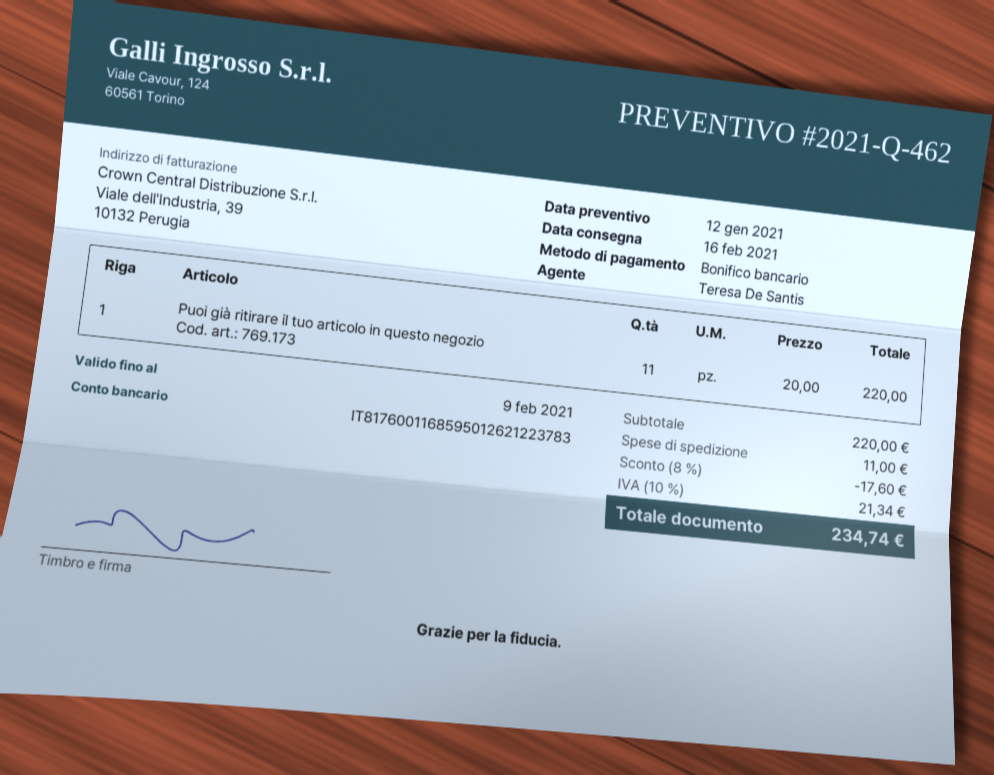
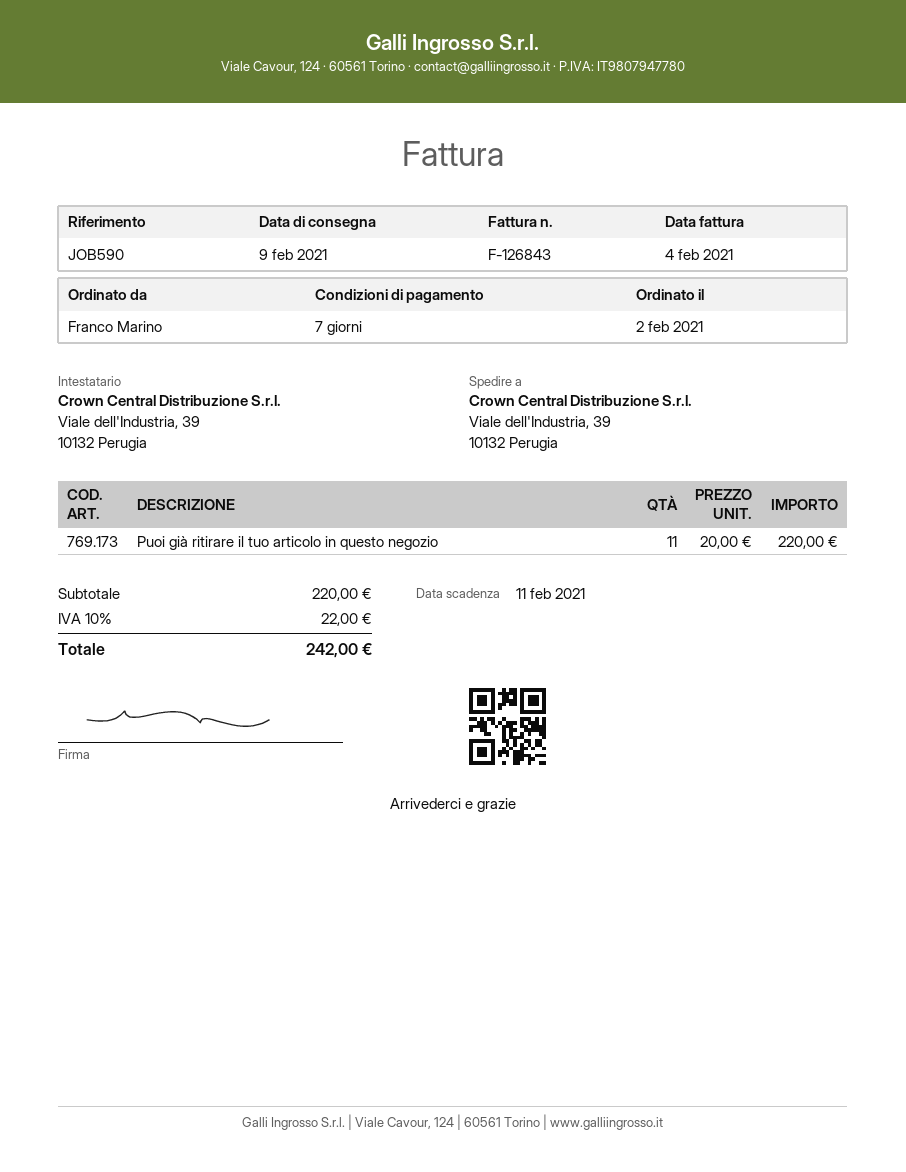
delivery date: 2021-02-16 -> 2021-02-09
discount: 8% = 17.60 -> none
shipping: 11.00 -> none
tax: 10% = 21.34 -> 10% = 22.00
total: 234.74 -> 242.00

